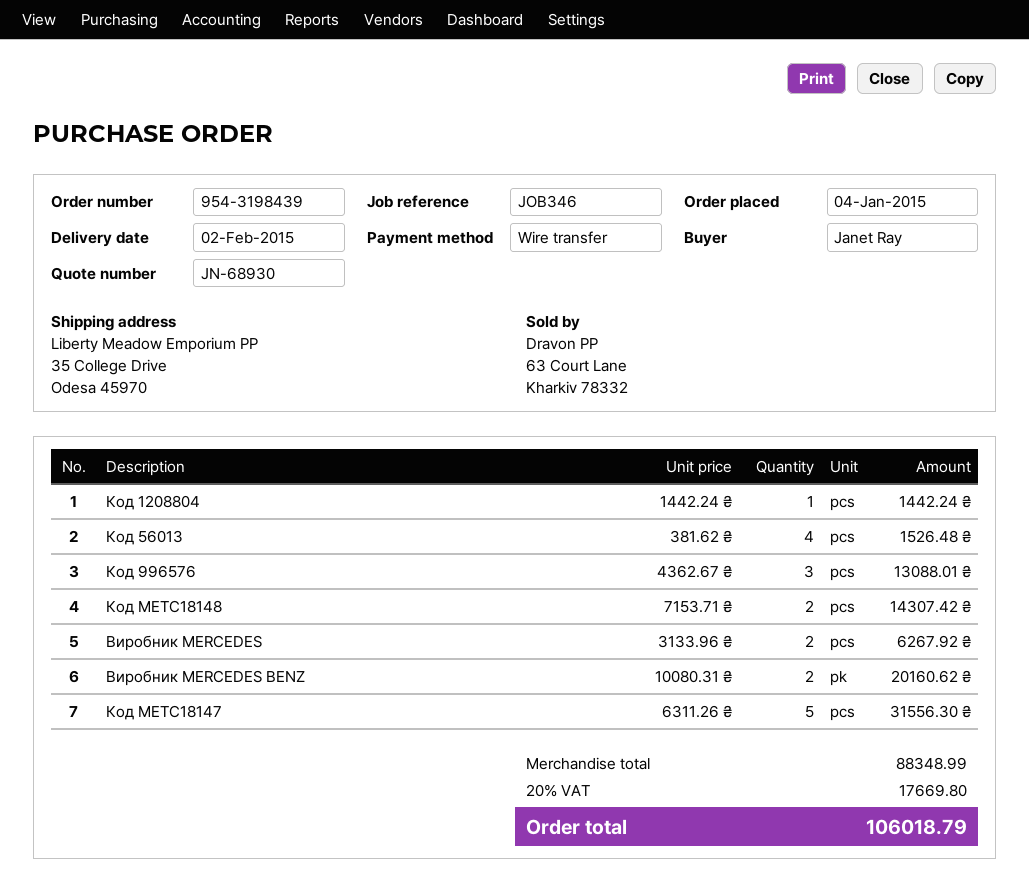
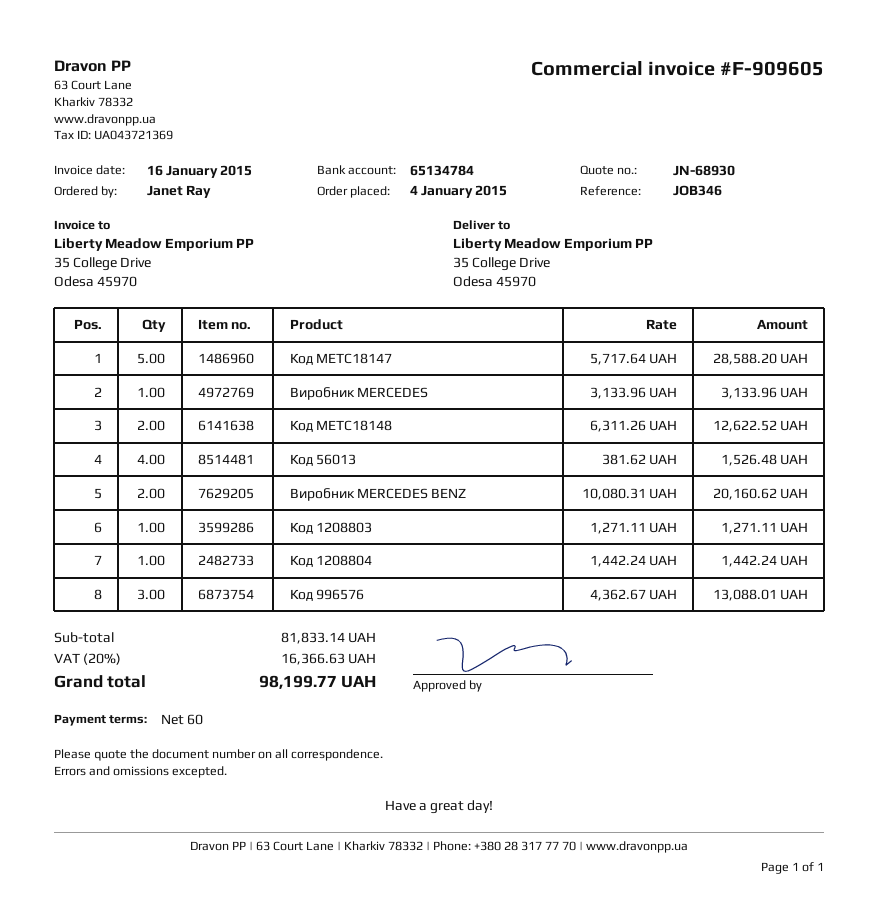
Код METC18148: 2 x 7153.71 = 14307.42 -> 2 x 6311.26 = 12622.52
Виробник MERCEDES: 2 x 3133.96 = 6267.92 -> 1 x 3133.96 = 3133.96
Код METC18147: 5 x 6311.26 = 31556.30 -> 5 x 5717.64 = 28588.20
Код 1208803: none -> 1 x 1271.11 = 1271.11
subtotal: 88348.99 -> 81833.14
tax: 20% = 17669.80 -> 20% = 16366.63
total: 106018.79 -> 98199.77

